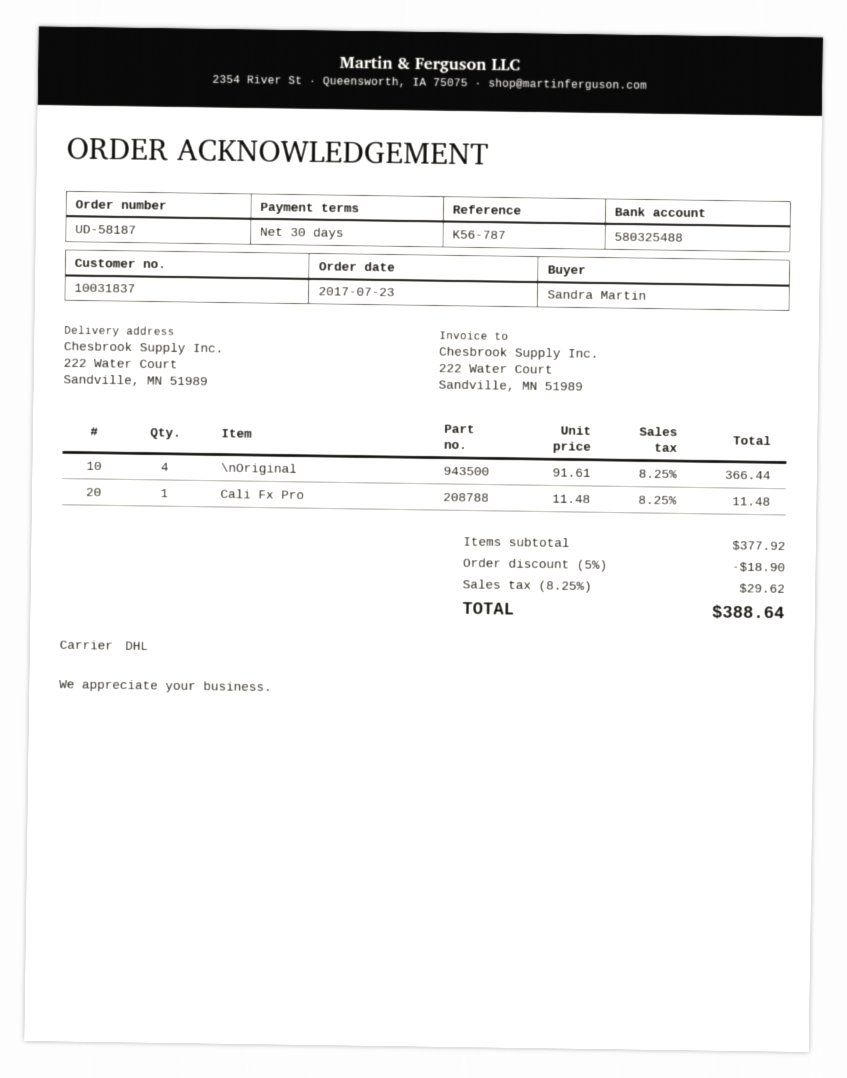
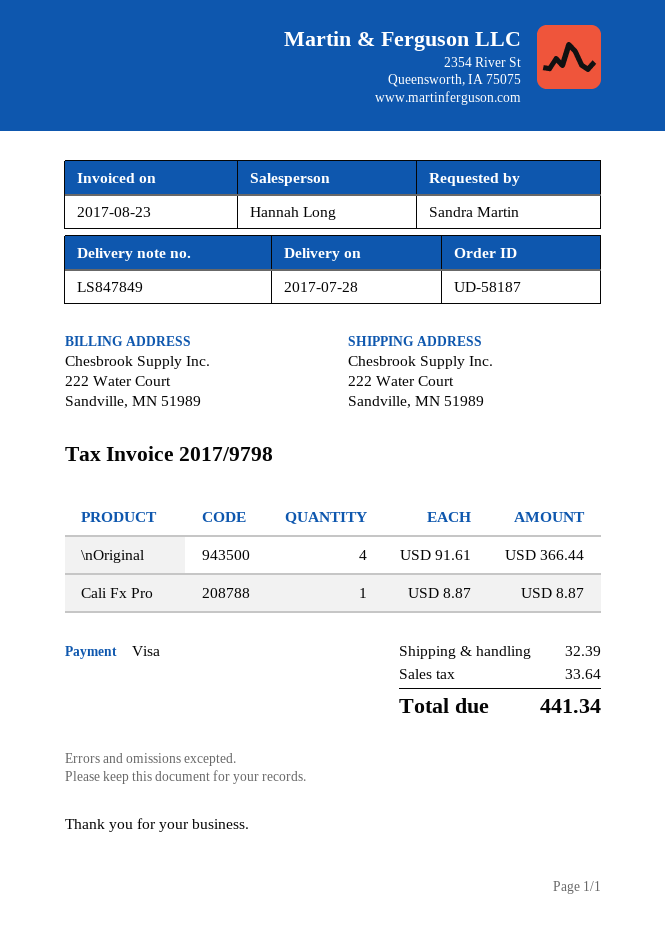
Cali Fx Pro: 1 x 11.48 = 11.48 -> 1 x 8.87 = 8.87
discount: 5% = 18.90 -> none
shipping: none -> 32.39
tax: 29.62 -> 33.64
total: 388.64 -> 441.34

